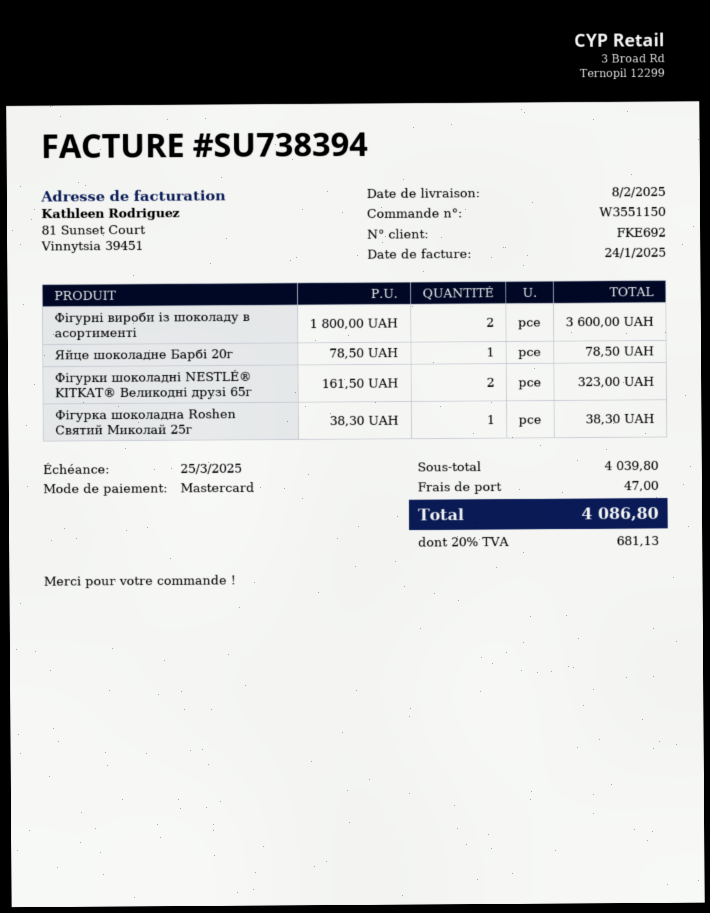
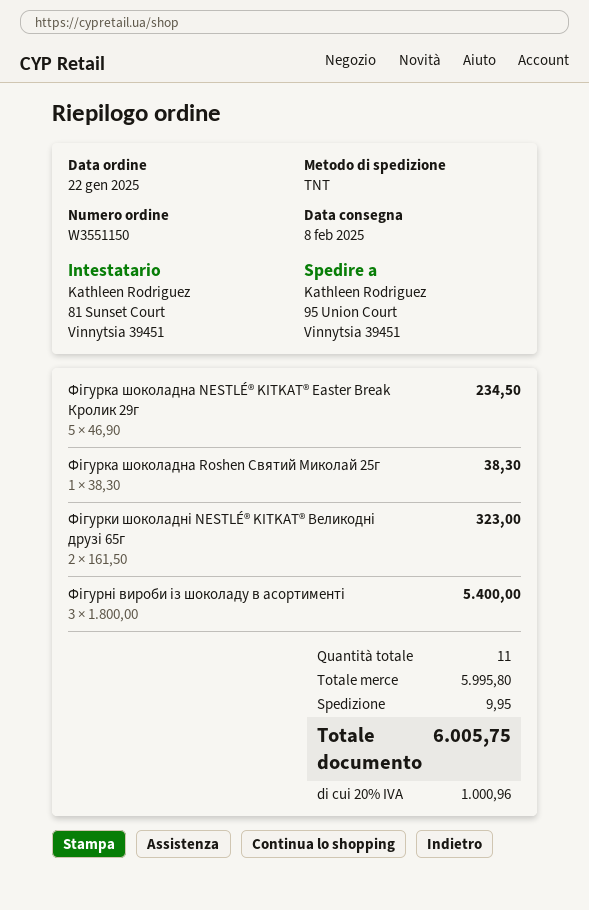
Фігурні вироби із шоколаду в асортименті: 2 x 1800.00 = 3600.00 -> 3 x 1800.00 = 5400.00
Яйце шоколадне Барбі 20г: 1 x 78.50 = 78.50 -> none
Фігурка шоколадна NESTLÉ® KITKAT® Easter Break Кролик 29г: none -> 5 x 46.90 = 234.50
subtotal: 4039.80 -> 5995.80
shipping: 47.00 -> 9.95
tax: 20% = 681.13 -> 20% = 1000.96
total: 4086.80 -> 6005.75

